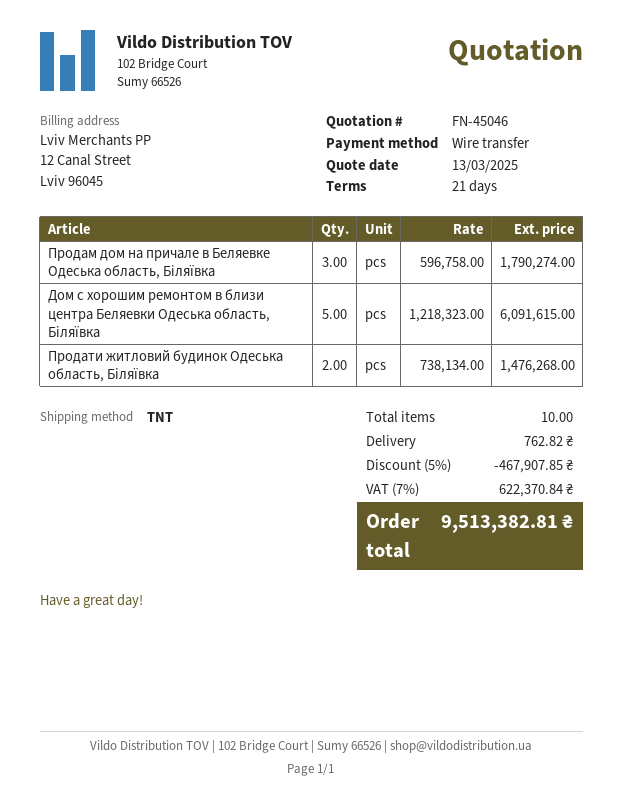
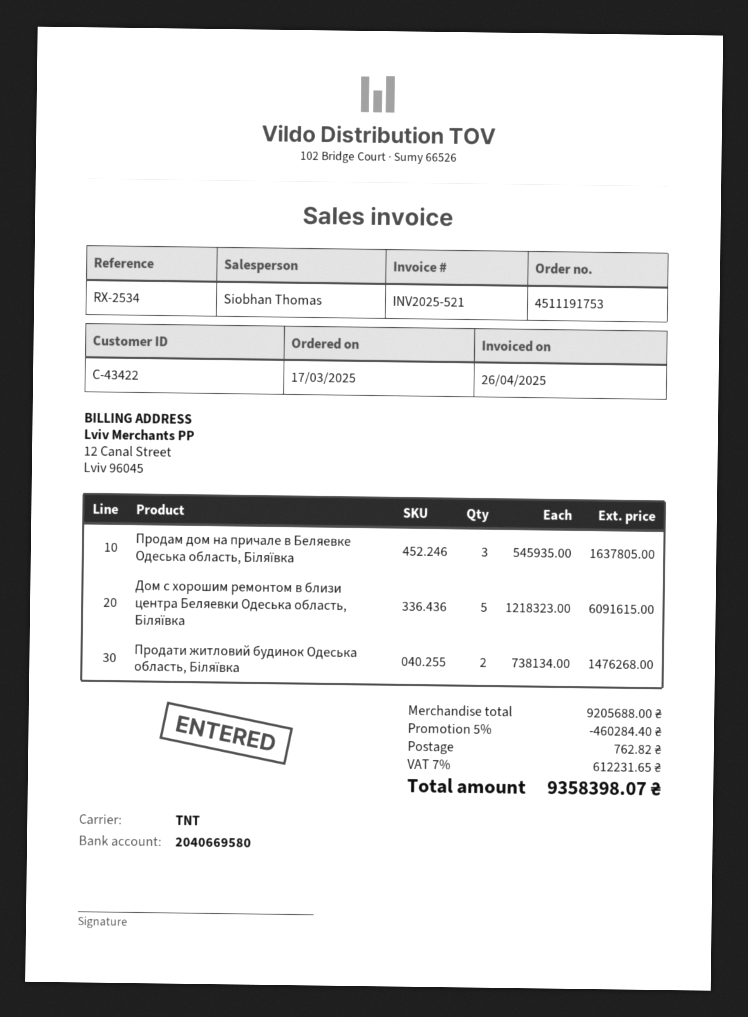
Продам дом на причале в Беляевке Одеська область, Біляївка: 3 x 596758.00 = 1790274.00 -> 3 x 545935.00 = 1637805.00
discount: 5% = 467907.85 -> 5% = 460284.40
tax: 7% = 622370.84 -> 7% = 612231.65
total: 9513382.81 -> 9358398.07

